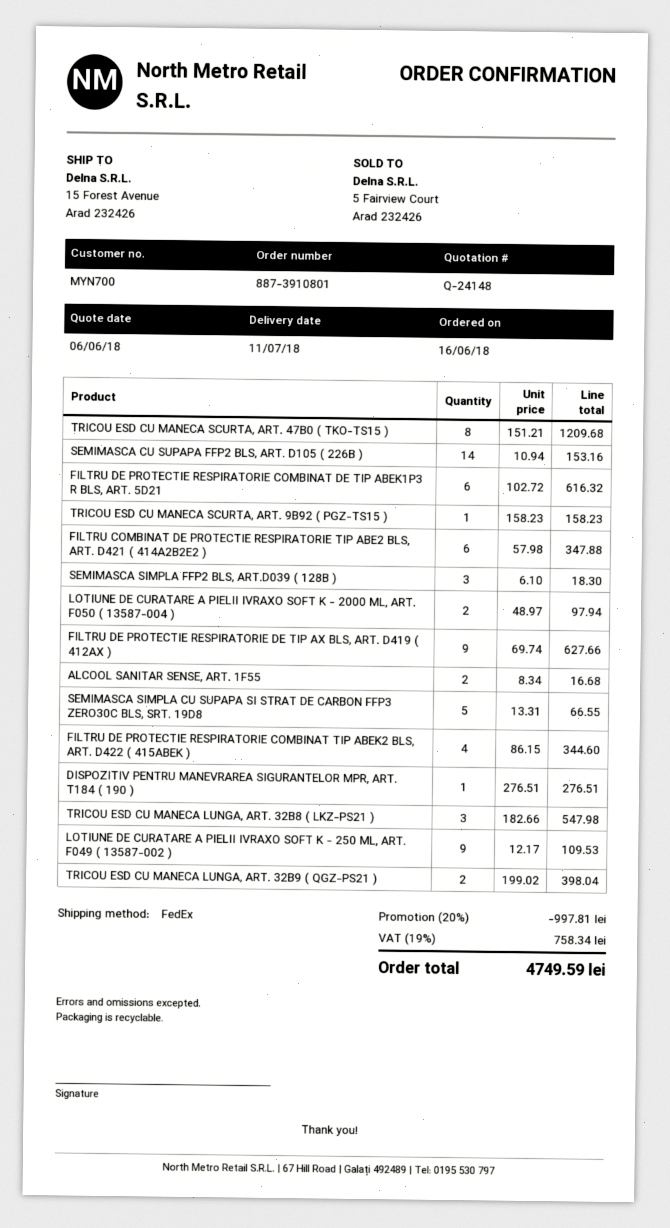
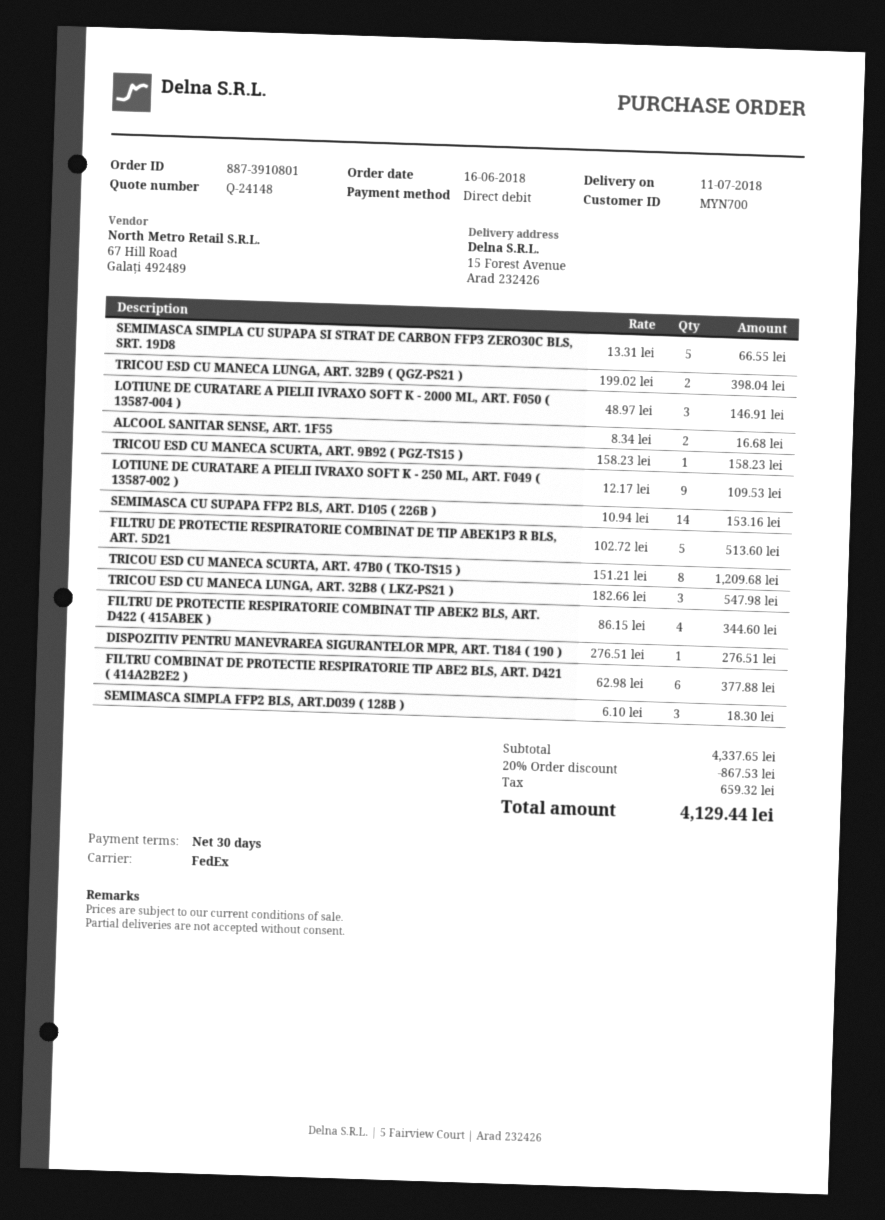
FILTRU DE PROTECTIE RESPIRATORIE COMBINAT DE TIP ABEK1P3 R BLS, ART. 5D21: 6 x 102.72 = 616.32 -> 5 x 102.72 = 513.60
FILTRU COMBINAT DE PROTECTIE RESPIRATORIE TIP ABE2 BLS, ART. D421 ( 414A2B2E2 ): 6 x 57.98 = 347.88 -> 6 x 62.98 = 377.88
LOTIUNE DE CURATARE A PIELII IVRAXO SOFT K - 2000 ML, ART. F050 ( 13587-004 ): 2 x 48.97 = 97.94 -> 3 x 48.97 = 146.91
FILTRU DE PROTECTIE RESPIRATORIE DE TIP AX BLS, ART. D419 ( 412AX ): 9 x 69.74 = 627.66 -> none
discount: 20% = 997.81 -> 20% = 867.53
tax: 758.34 -> 659.32
total: 4749.59 -> 4129.44

